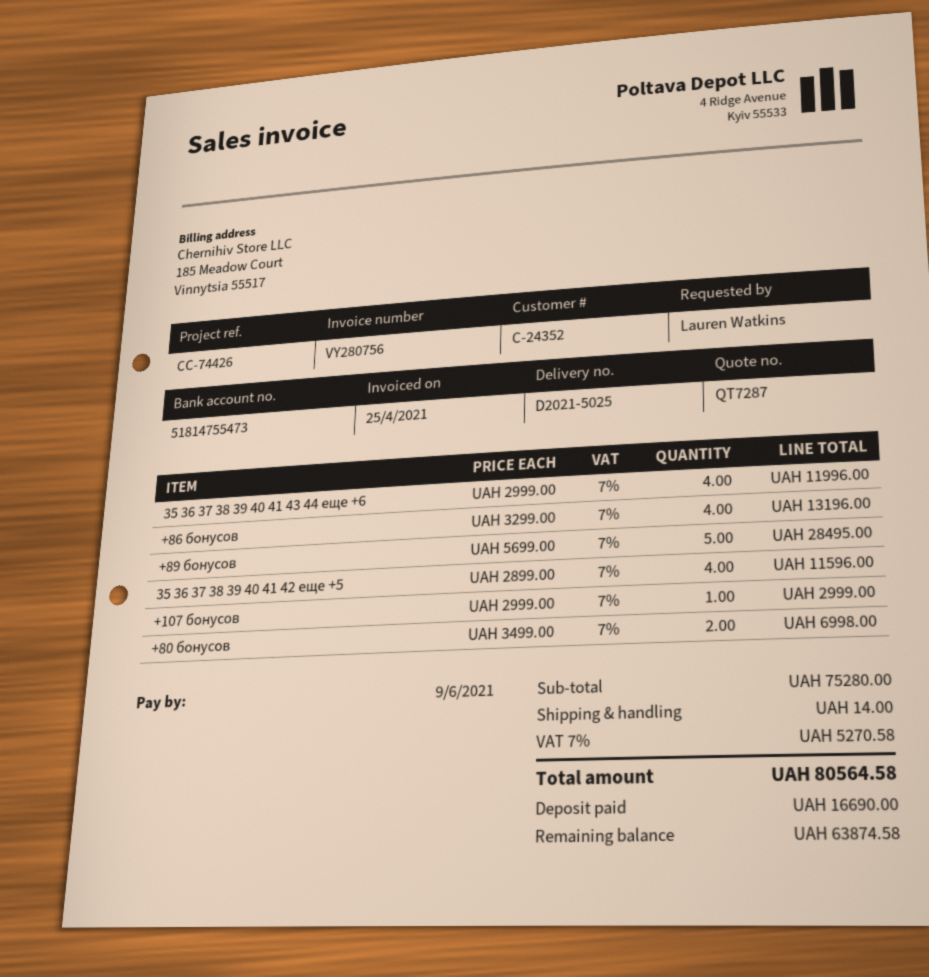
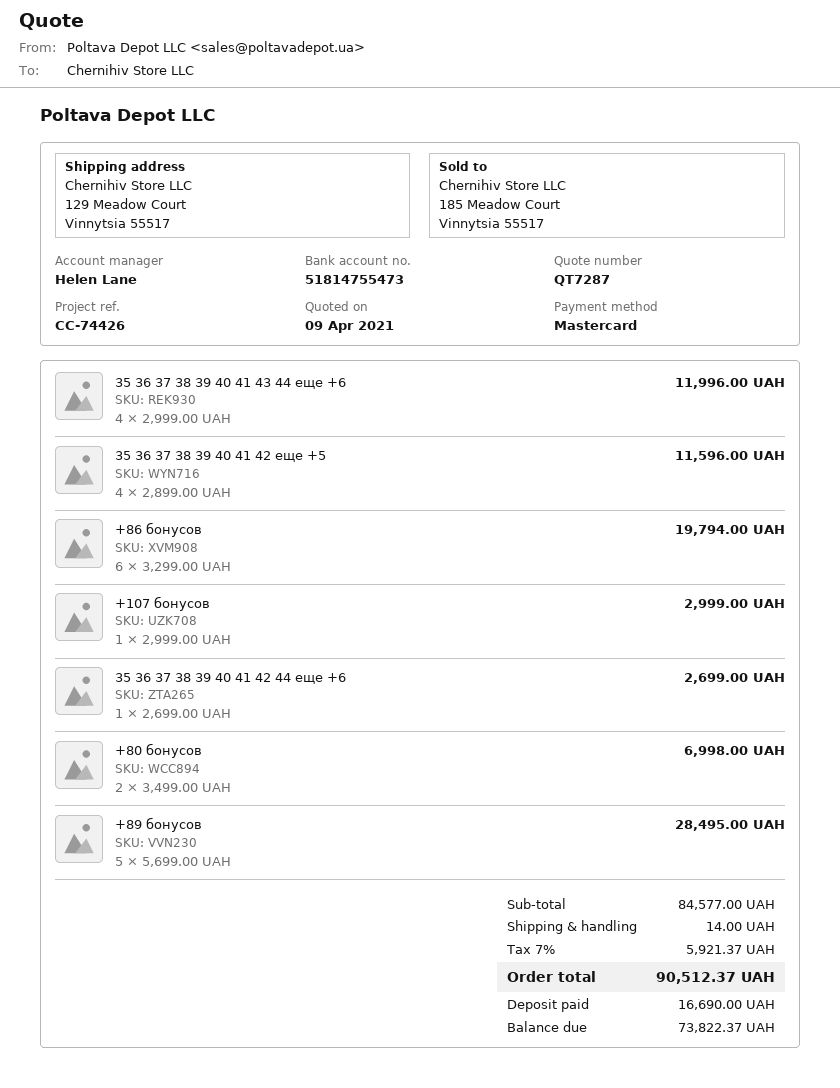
+86 бонусов: 4 x 3299.00 = 13196.00 -> 6 x 3299.00 = 19794.00
35 36 37 38 39 40 41 42 44 еще +6: none -> 1 x 2699.00 = 2699.00
subtotal: 75280.00 -> 84577.00
tax: 7% = 5270.58 -> 7% = 5921.37
total: 80564.58 -> 90512.37
balance: 63874.58 -> 73822.37

